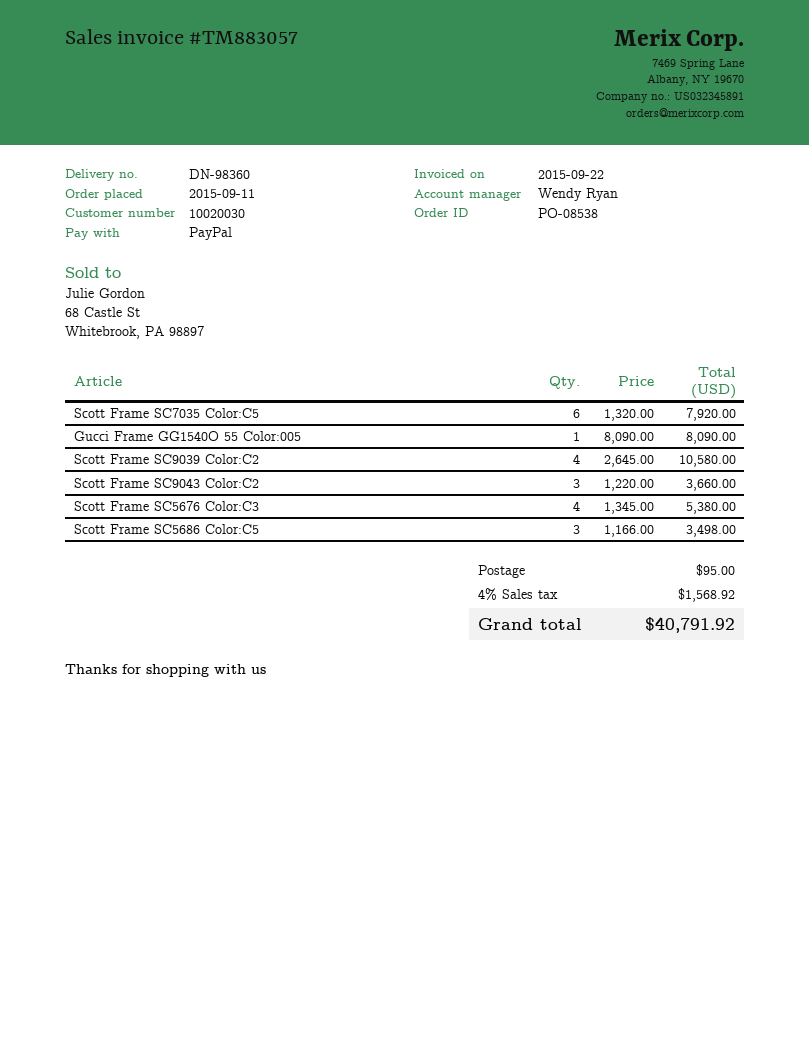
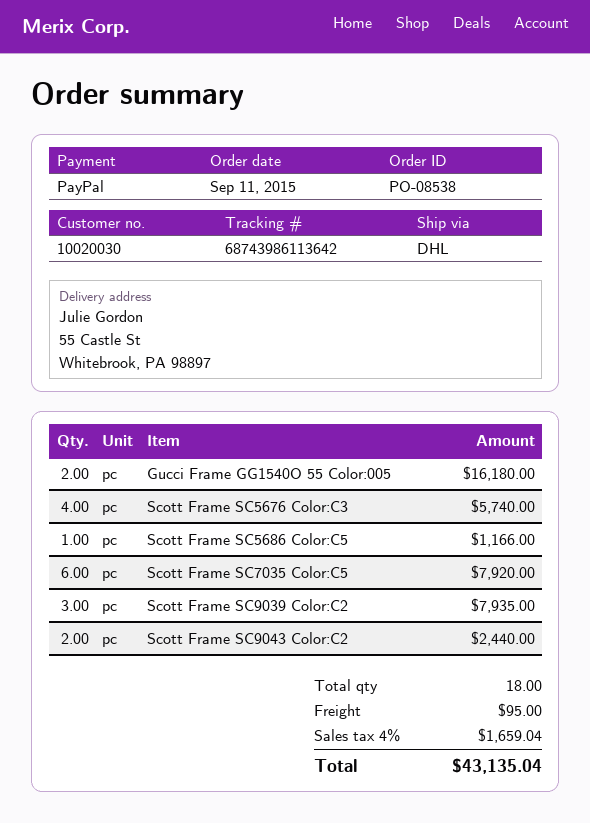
Gucci Frame GG1540O 55 Color:005: 1 for 8090.00 -> 2 for 16180.00
Scott Frame SC9039 Color:C2: 4 for 10580.00 -> 3 for 7935.00
Scott Frame SC9043 Color:C2: 3 for 3660.00 -> 2 for 2440.00
Scott Frame SC5676 Color:C3: 4 for 5380.00 -> 4 for 5740.00
Scott Frame SC5686 Color:C5: 3 for 3498.00 -> 1 for 1166.00
tax: 4% = 1568.92 -> 4% = 1659.04
total: 40791.92 -> 43135.04

